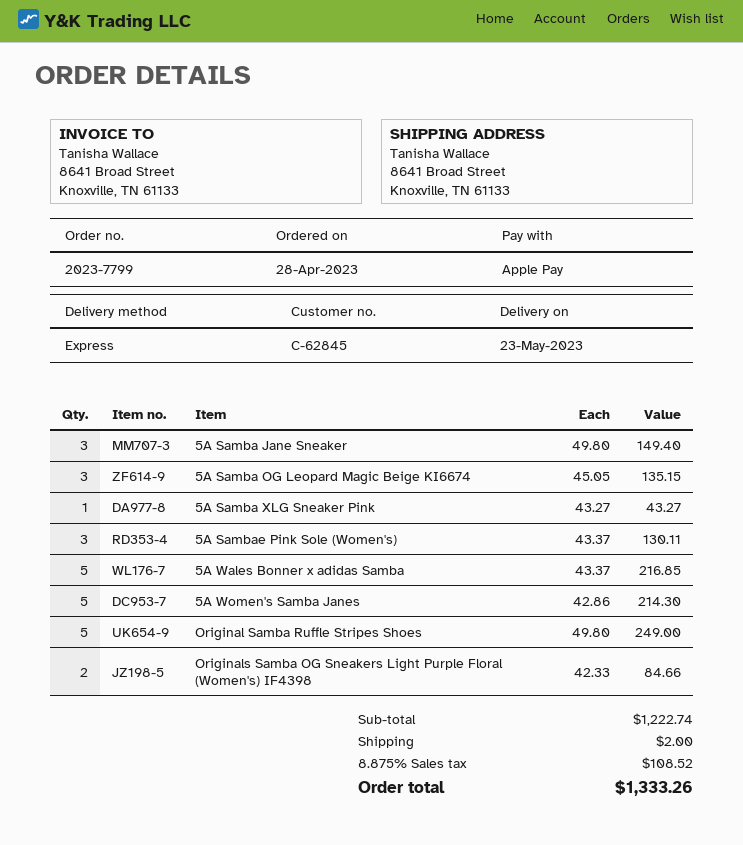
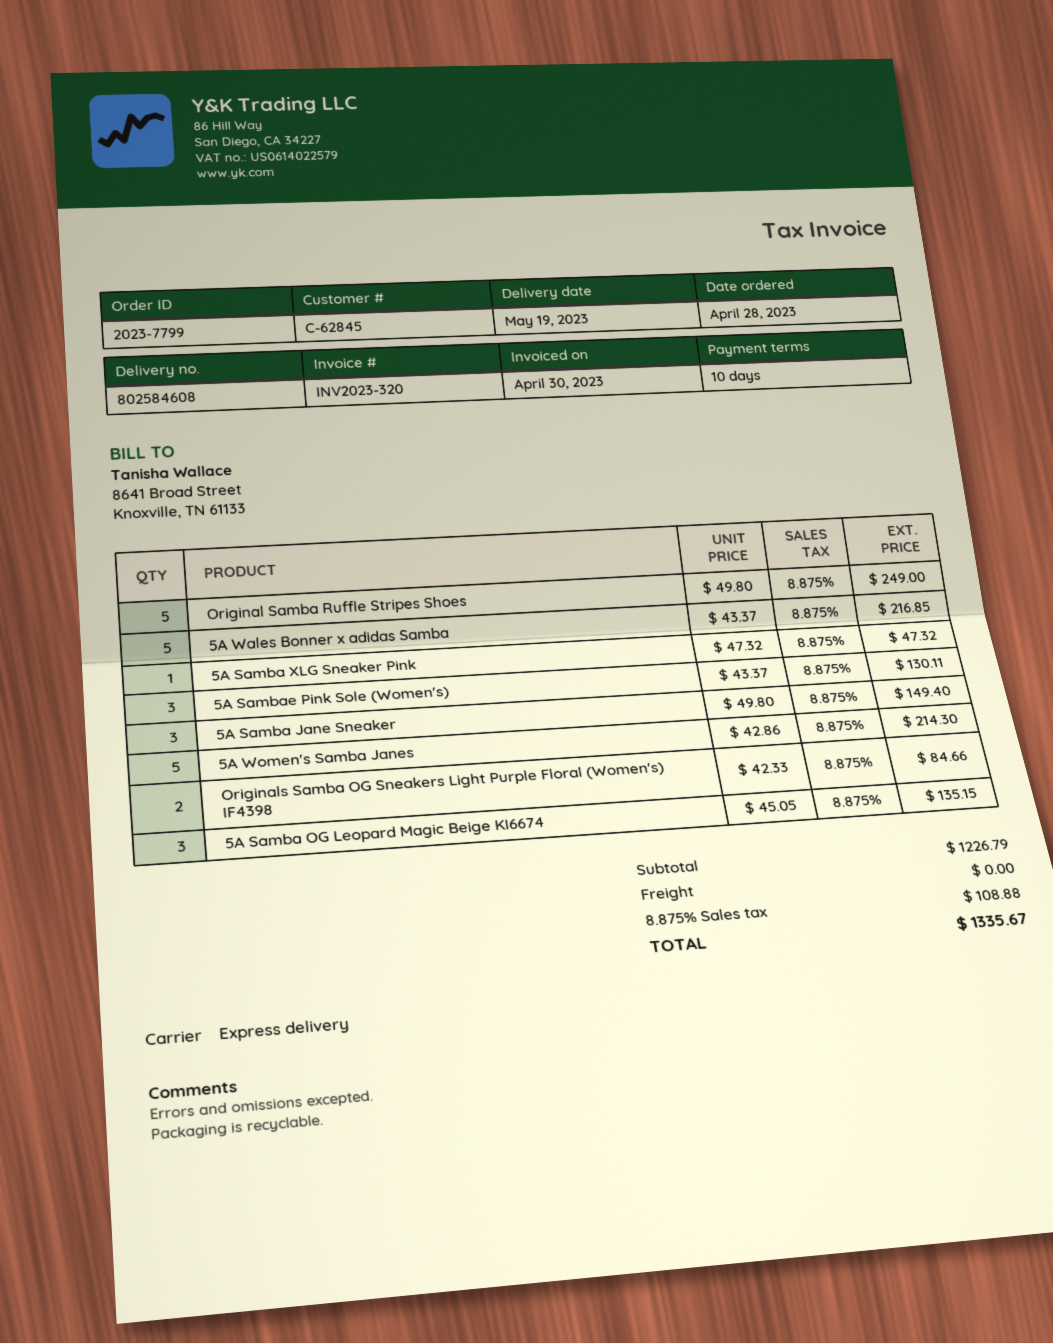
delivery date: 2023-05-23 -> 2023-05-19
5A Samba XLG Sneaker Pink: 1 x 43.27 = 43.27 -> 1 x 47.32 = 47.32
subtotal: 1222.74 -> 1226.79
shipping: 2.00 -> 0.00
tax: 8.875% = 108.52 -> 8.875% = 108.88
total: 1333.26 -> 1335.67

